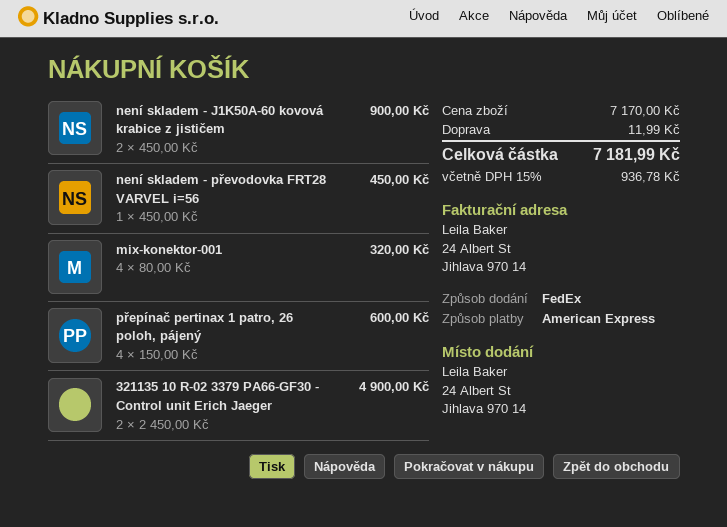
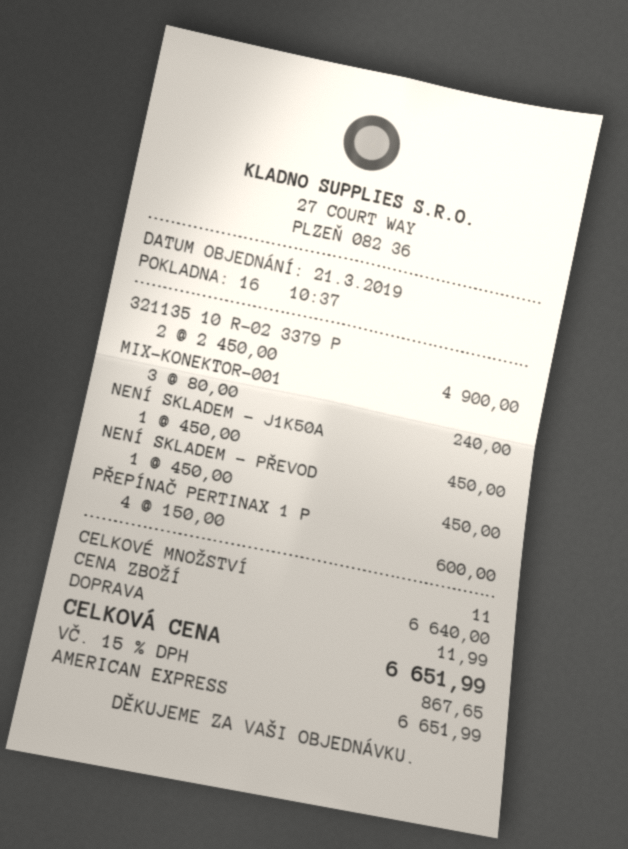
není skladem - J1K50A-60 kovová krabice z jističem: 2 x 450.00 = 900.00 -> 1 x 450.00 = 450.00
mix-konektor-001: 4 x 80.00 = 320.00 -> 3 x 80.00 = 240.00
subtotal: 7170.00 -> 6640.00
tax: 15% = 936.78 -> 15% = 867.65
total: 7181.99 -> 6651.99

